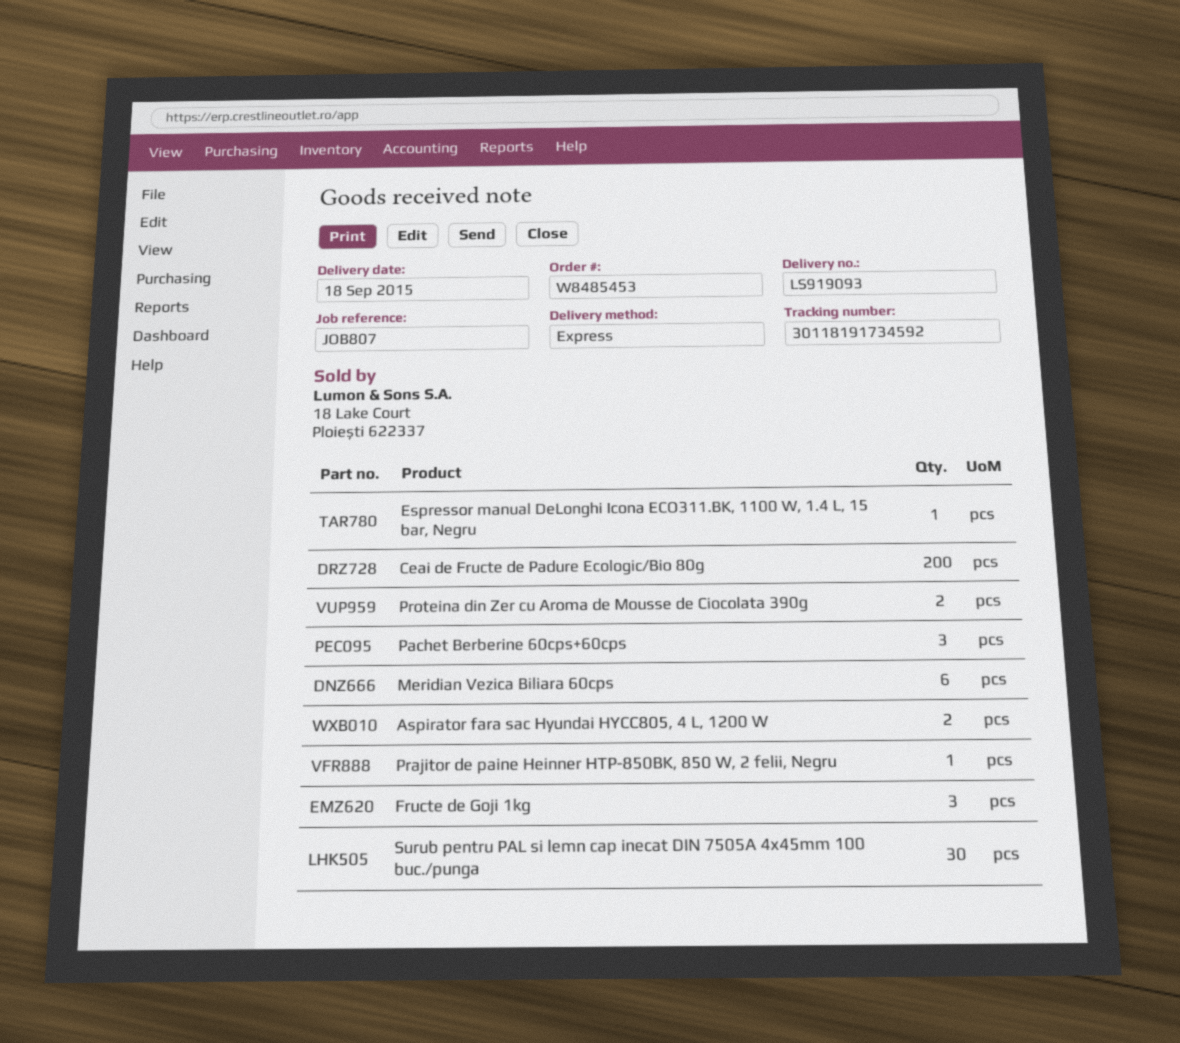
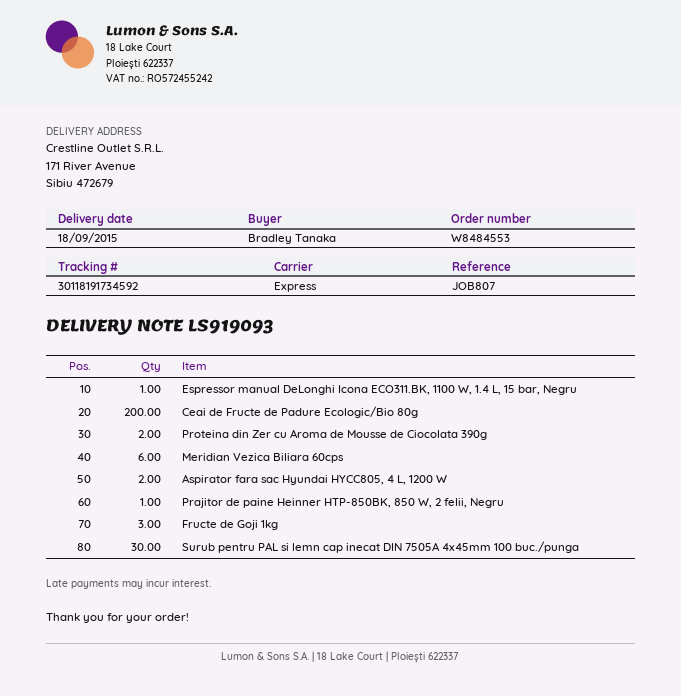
order number: W8485453 -> W8484553
Pachet Berberine 60cps+60cps: 3 -> none

